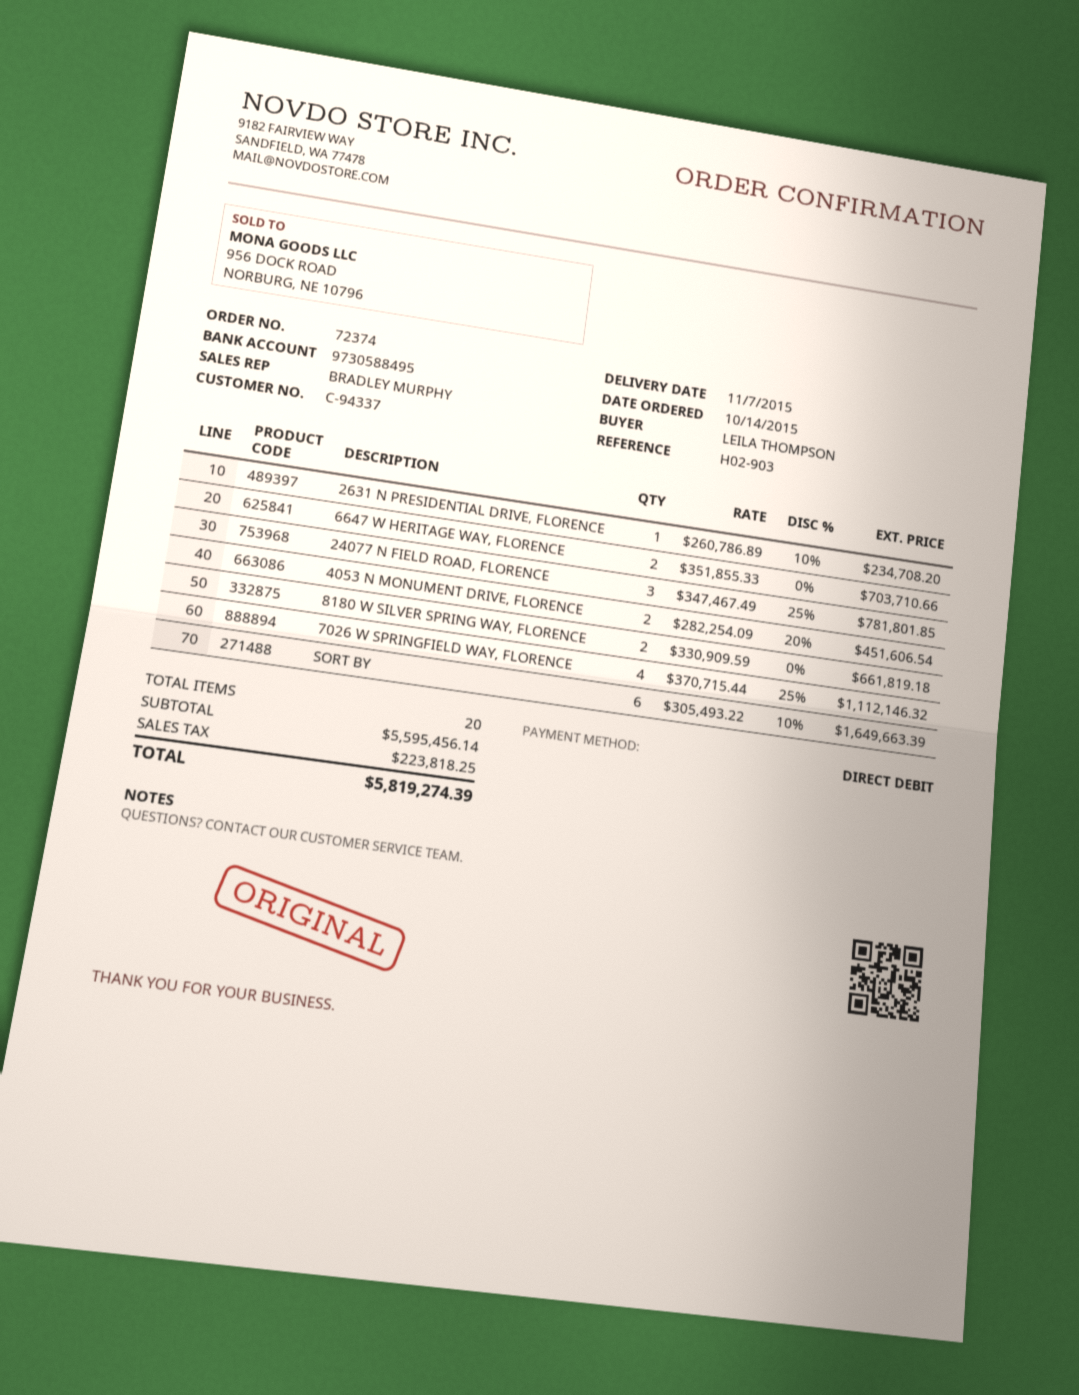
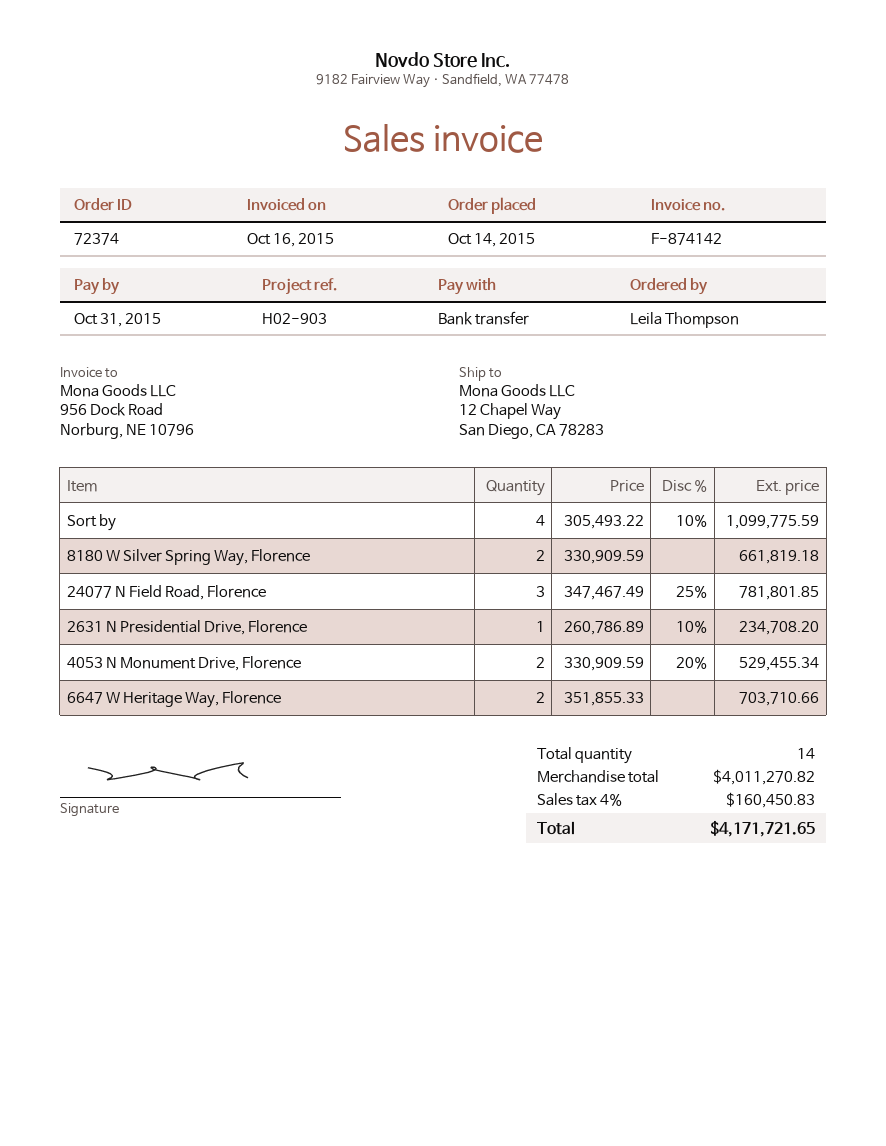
payment method: direct debit -> bank transfer
4053 N MONUMENT DRIVE, FLORENCE: 2 x 282254.09 - 20% = 451606.54 -> 2 x 330909.59 - 20% = 529455.34
7026 W SPRINGFIELD WAY, FLORENCE: 4 x 370715.44 - 25% = 1112146.32 -> none
SORT BY: 6 x 305493.22 - 10% = 1649663.39 -> 4 x 305493.22 - 10% = 1099775.59
total quantity: 20 -> 14
subtotal: 5595456.14 -> 4011270.82
tax: 223818.25 -> 160450.83
total: 5819274.39 -> 4171721.65

